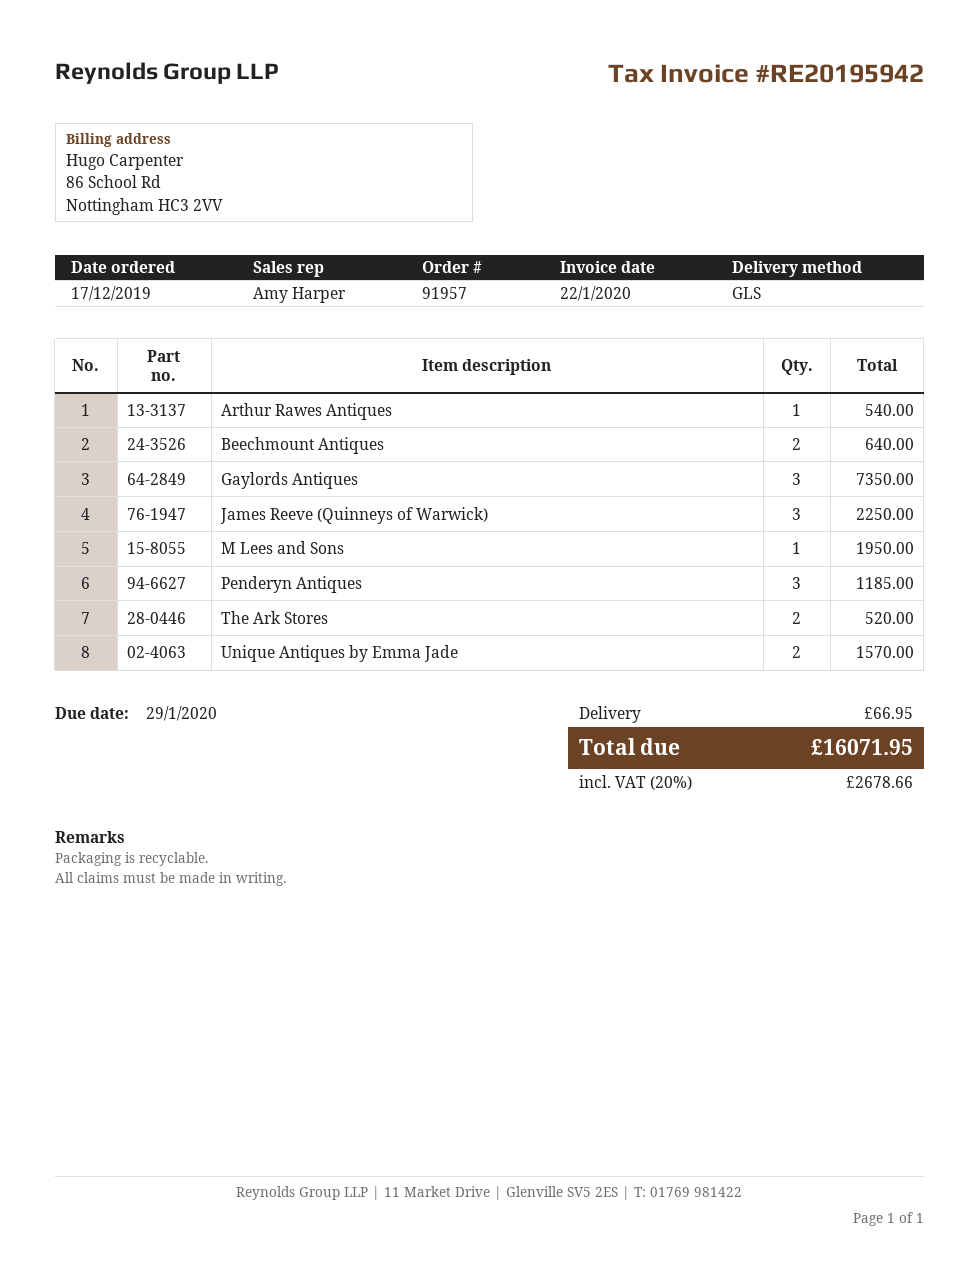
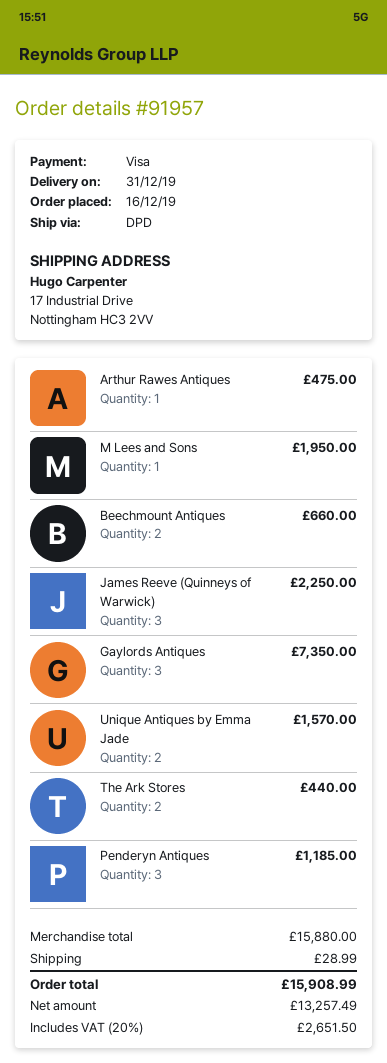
order date: 2019-12-17 -> 2019-12-16
shipping method: GLS -> DPD
Arthur Rawes Antiques: 1 for 540.00 -> 1 for 475.00
Beechmount Antiques: 2 for 640.00 -> 2 for 660.00
The Ark Stores: 2 for 520.00 -> 2 for 440.00
shipping: 66.95 -> 28.99
tax: 20% = 2678.66 -> 20% = 2651.50
total: 16071.95 -> 15908.99

